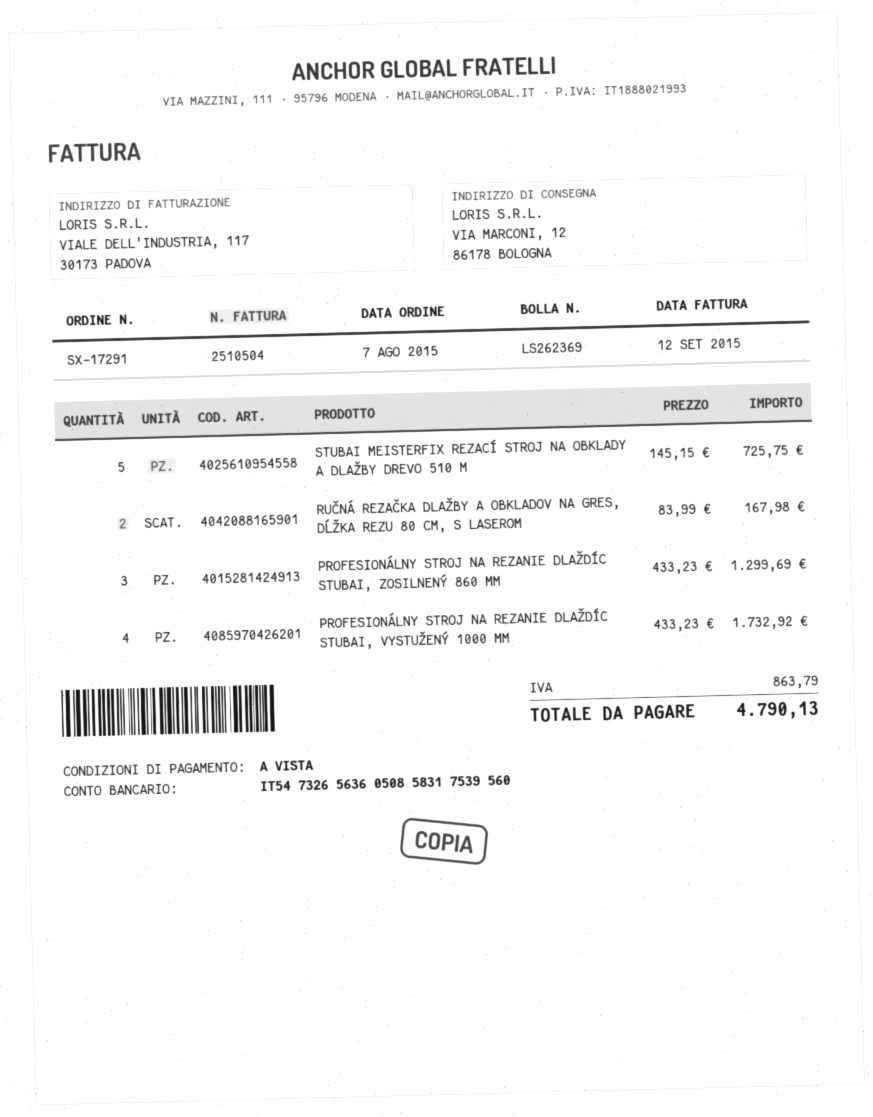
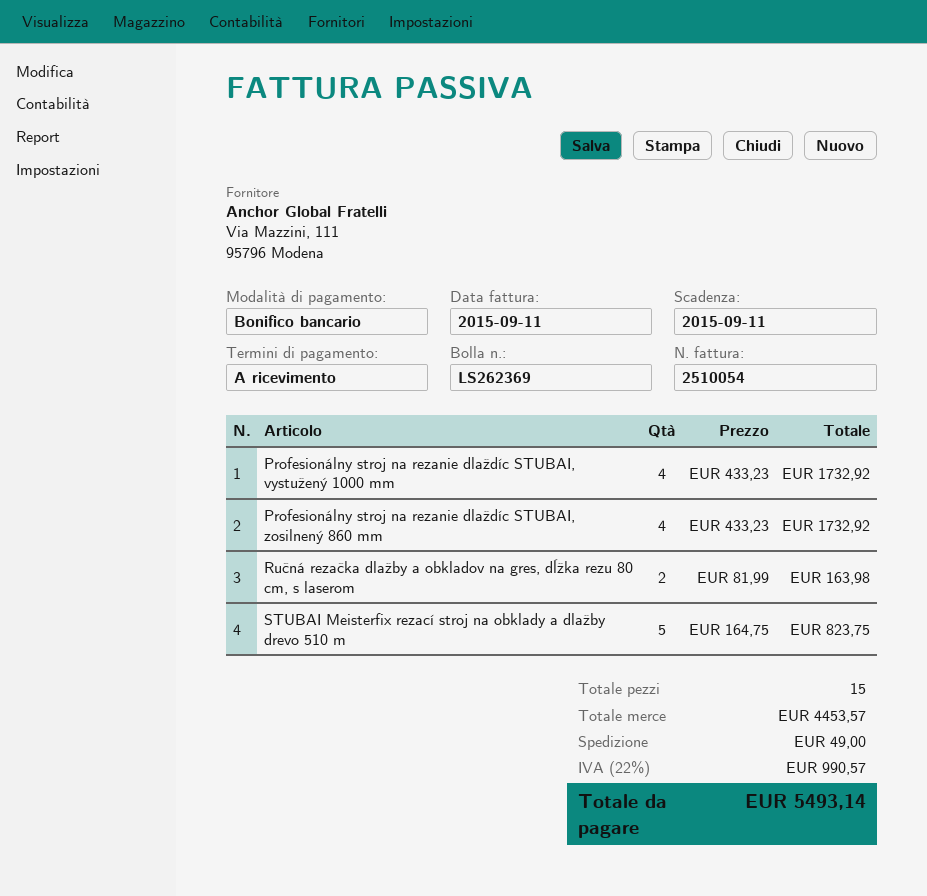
invoice number: 2510504 -> 2510054
invoice date: 2015-09-12 -> 2015-09-11
STUBAI MEISTERFIX REZACÍ STROJ NA OBKLADY A DLAŽBY DREVO 510 M: 5 x 145.15 = 725.75 -> 5 x 164.75 = 823.75
RUČNÁ REZAČKA DLAŽBY A OBKLADOV NA GRES, DĹŽKA REZU 80 CM, S LASEROM: 2 x 83.99 = 167.98 -> 2 x 81.99 = 163.98
PROFESIONÁLNY STROJ NA REZANIE DLAŽDÍC STUBAI, ZOSILNENÝ 860 MM: 3 x 433.23 = 1299.69 -> 4 x 433.23 = 1732.92
shipping: none -> 49.00
tax: 863.79 -> 990.57
total: 4790.13 -> 5493.14

